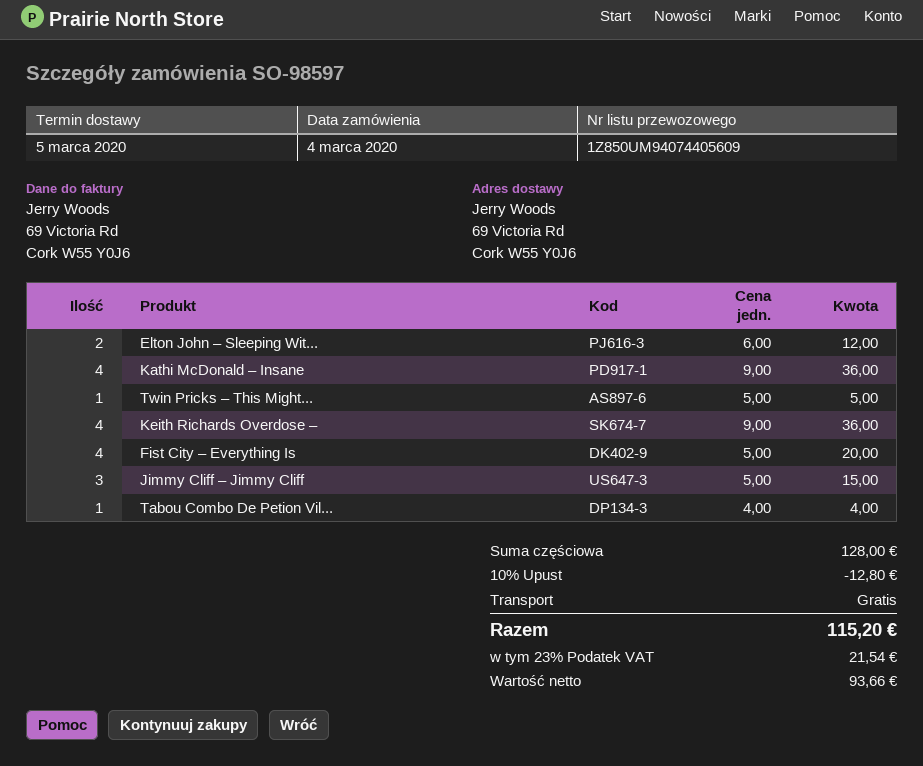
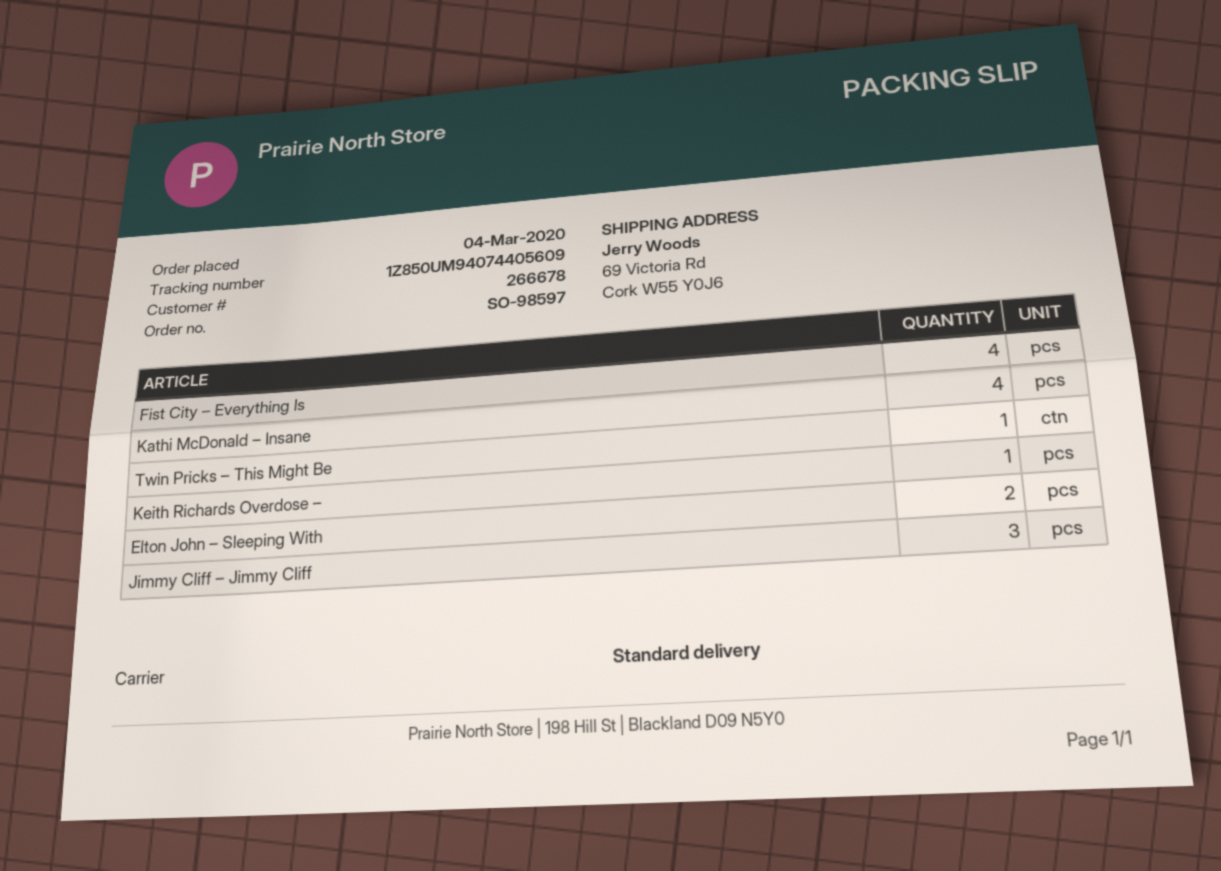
Keith Richards Overdose –: 4 -> 1
Tabou Combo De Petion Vil...: 1 -> none

